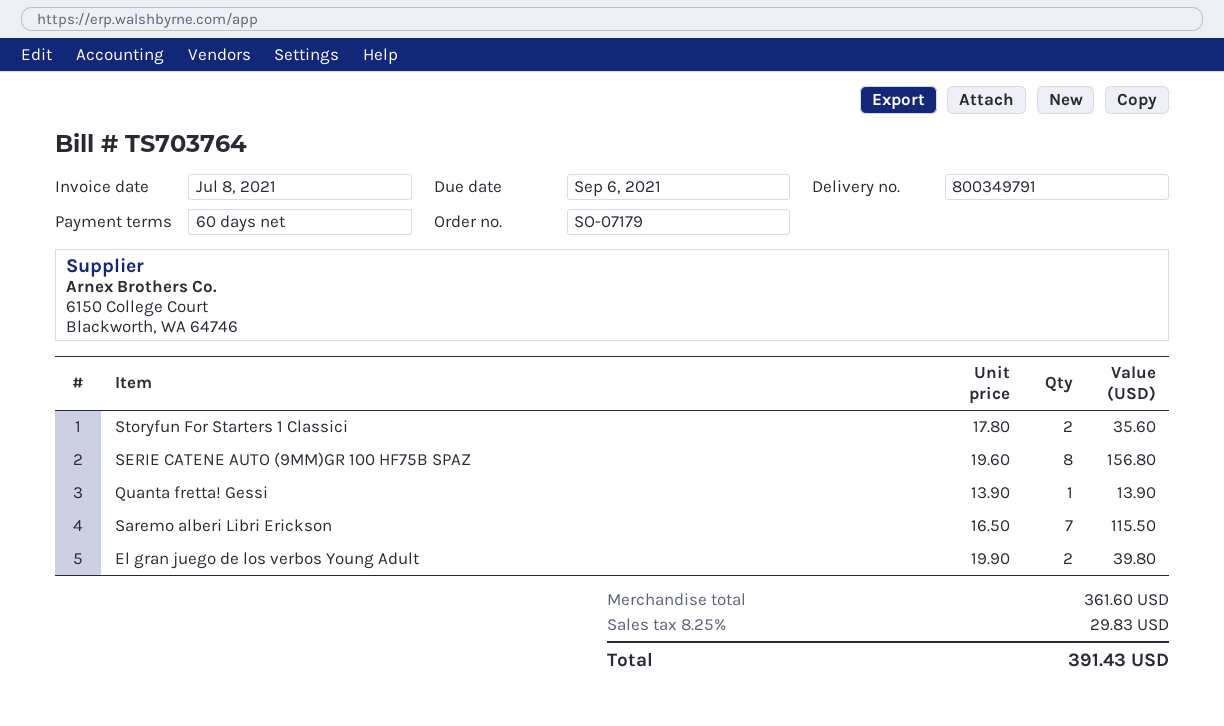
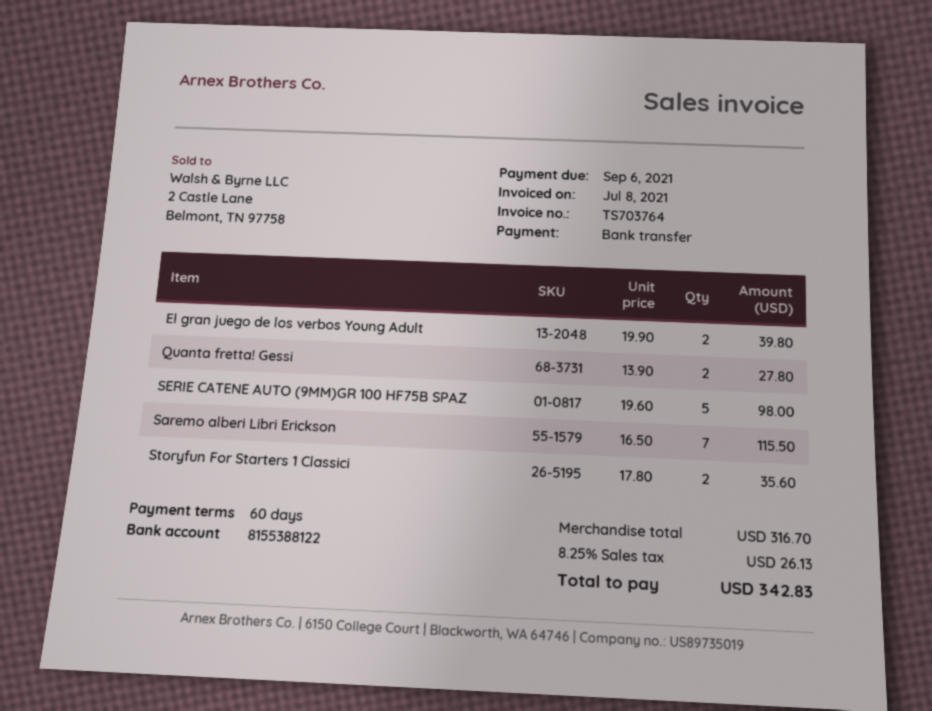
SERIE CATENE AUTO (9MM)GR 100 HF75B SPAZ: 8 x 19.60 = 156.80 -> 5 x 19.60 = 98.00
Quanta fretta! Gessi: 1 x 13.90 = 13.90 -> 2 x 13.90 = 27.80
subtotal: 361.60 -> 316.70
tax: 8.25% = 29.83 -> 8.25% = 26.13
total: 391.43 -> 342.83

